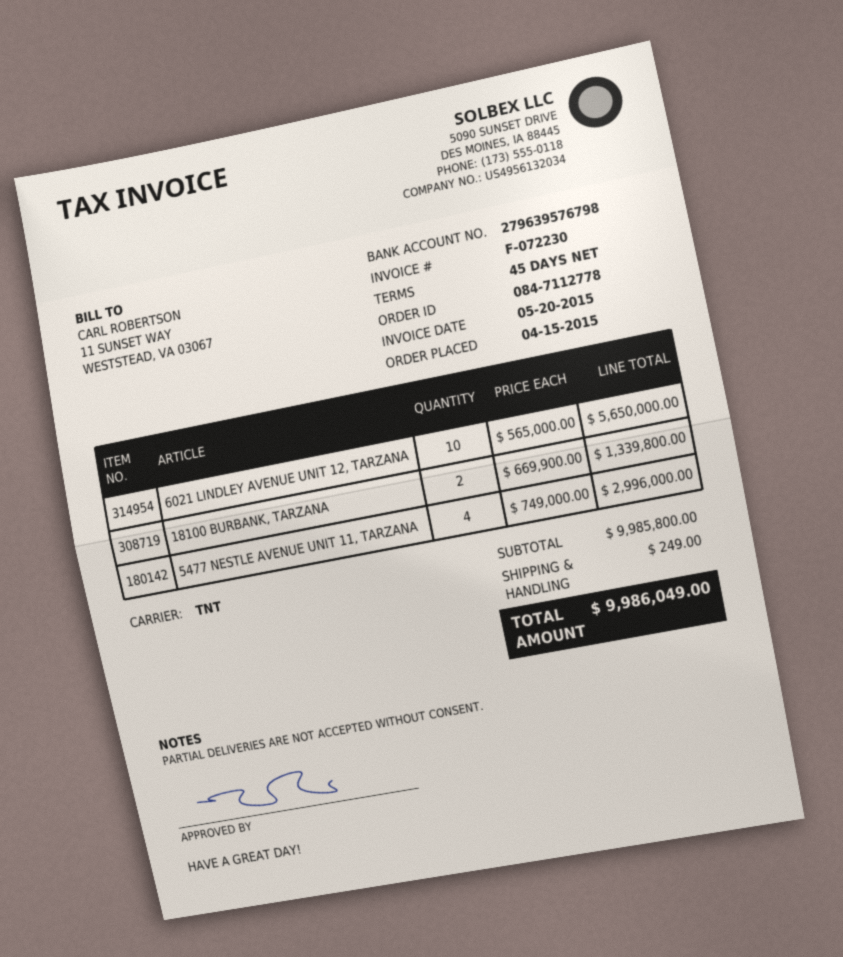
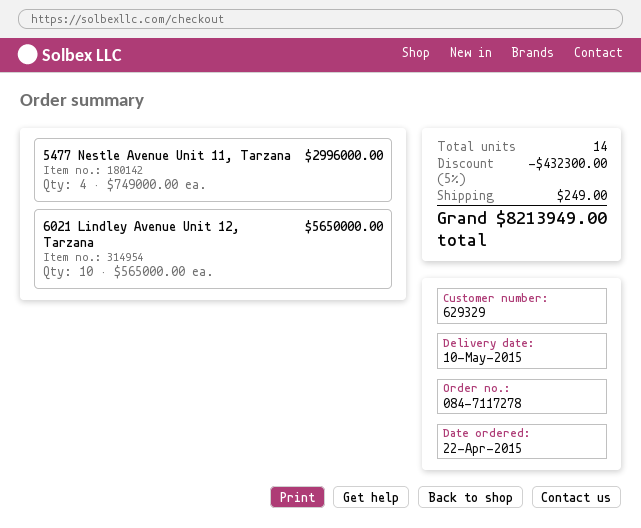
order number: 084-7112778 -> 084-7117278
order date: 2015-04-15 -> 2015-04-22
18100 BURBANK, TARZANA: 2 x 669900.00 = 1339800.00 -> none
discount: none -> 5% = 432300.00
total: 9986049.00 -> 8213949.00

